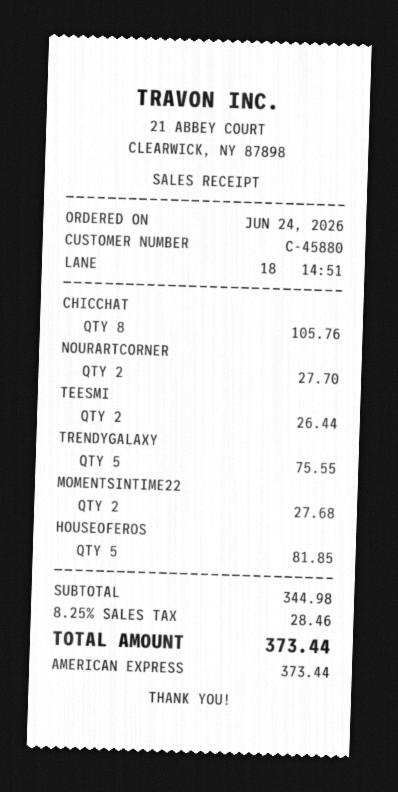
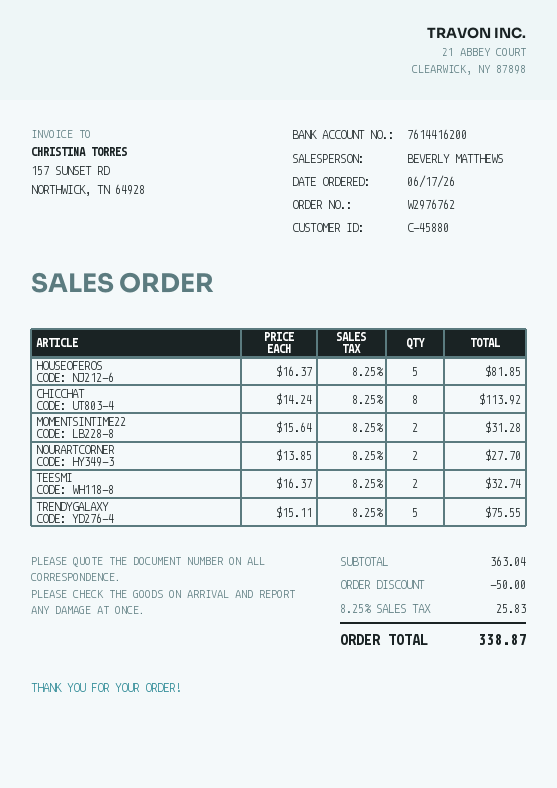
order date: 2026-06-24 -> 2026-06-17
CHICCHAT: 8 for 105.76 -> 8 for 113.92
TEESMI: 2 for 26.44 -> 2 for 32.74
MOMENTSINTIME22: 2 for 27.68 -> 2 for 31.28
subtotal: 344.98 -> 363.04
discount: none -> 50.00
tax: 8.25% = 28.46 -> 8.25% = 25.83
total: 373.44 -> 338.87

